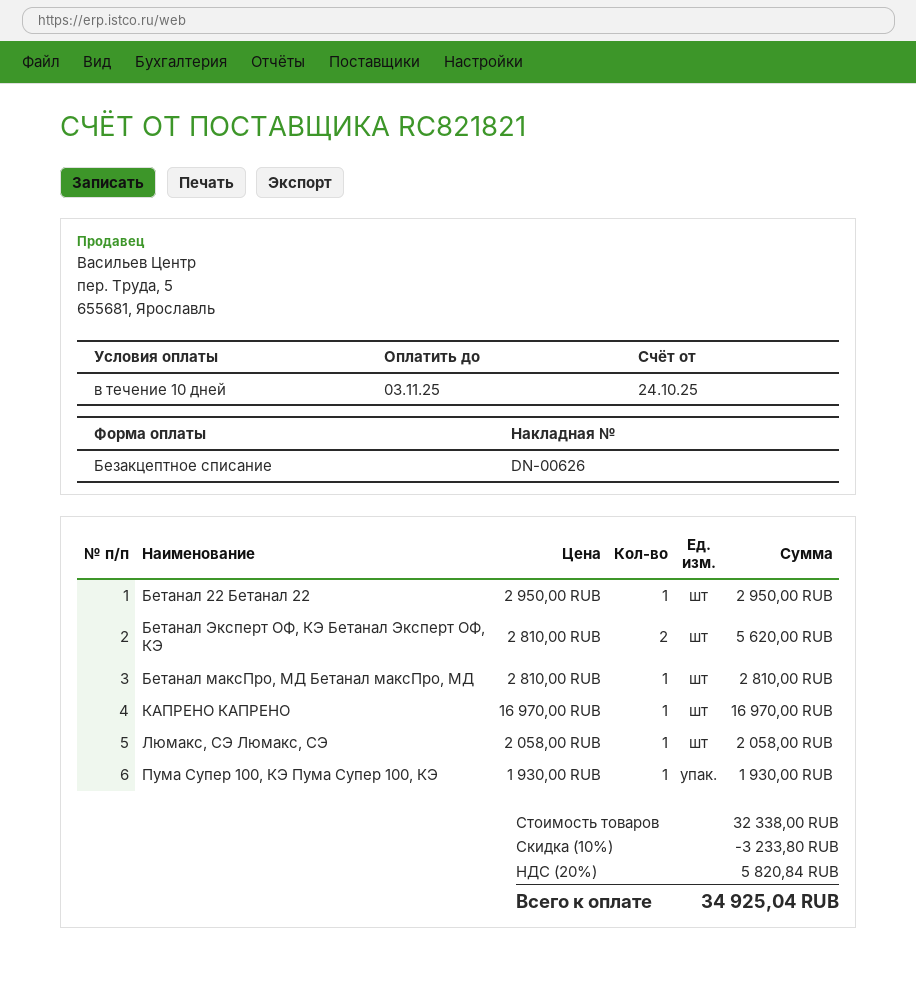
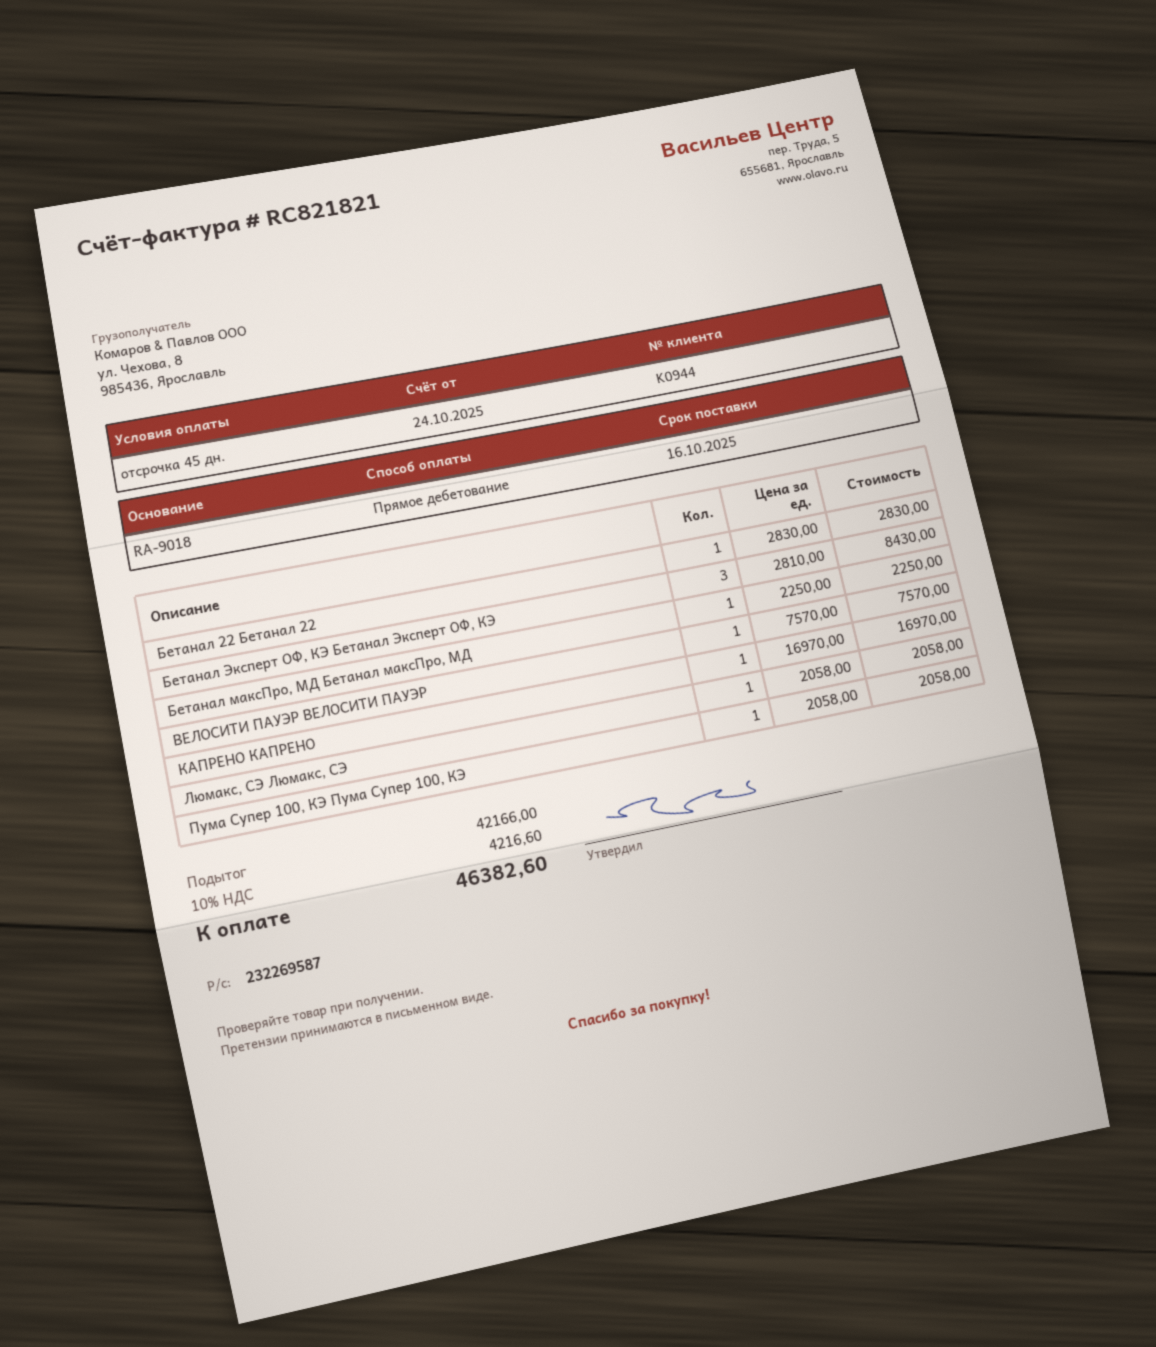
payment terms: 10 days -> 45 days
Бетанал 22 Бетанал 22: 1 x 2950.00 = 2950.00 -> 1 x 2830.00 = 2830.00
Бетанал Эксперт ОФ, КЭ Бетанал Эксперт ОФ, КЭ: 2 x 2810.00 = 5620.00 -> 3 x 2810.00 = 8430.00
Бетанал максПро, МД Бетанал максПро, МД: 1 x 2810.00 = 2810.00 -> 1 x 2250.00 = 2250.00
Пума Супер 100, КЭ Пума Супер 100, КЭ: 1 x 1930.00 = 1930.00 -> 1 x 2058.00 = 2058.00
ВЕЛОСИТИ ПАУЭР ВЕЛОСИТИ ПАУЭР: none -> 1 x 7570.00 = 7570.00
subtotal: 32338.00 -> 42166.00
discount: 10% = 3233.80 -> none
tax: 20% = 5820.84 -> 10% = 4216.60
total: 34925.04 -> 46382.60

